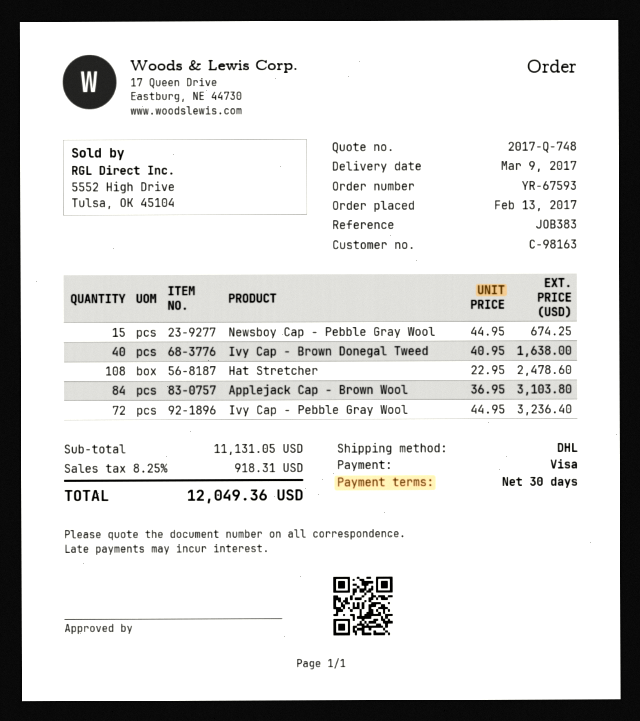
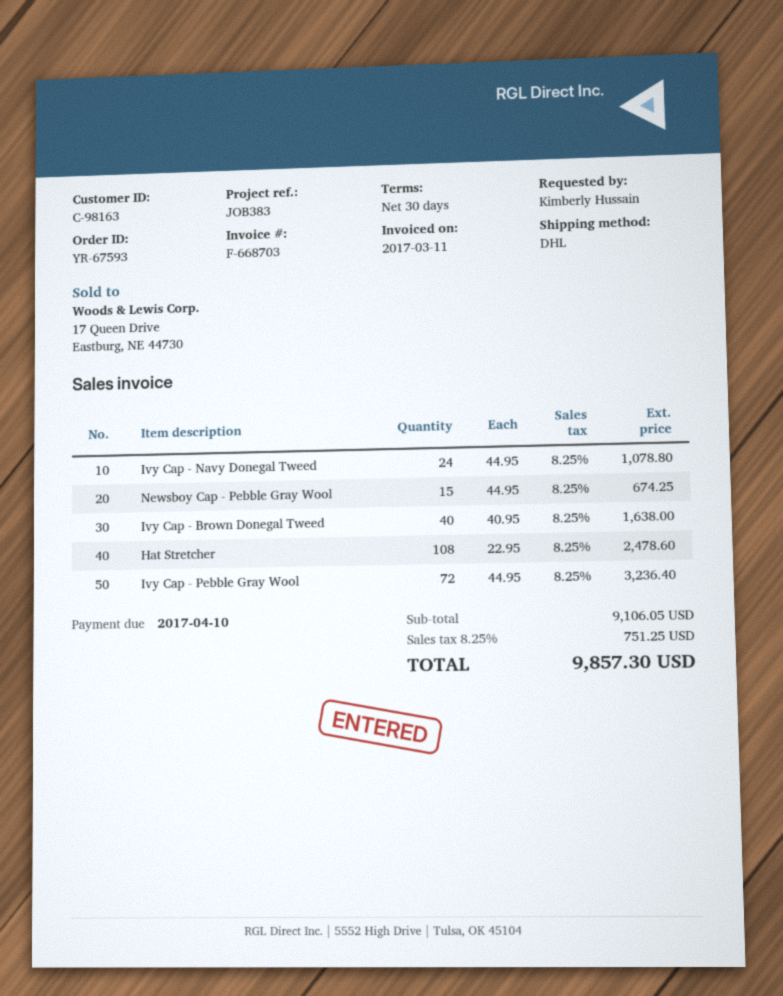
Applejack Cap - Brown Wool: 84 x 36.95 = 3103.80 -> none
Ivy Cap - Navy Donegal Tweed: none -> 24 x 44.95 = 1078.80
subtotal: 11131.05 -> 9106.05
tax: 8.25% = 918.31 -> 8.25% = 751.25
total: 12049.36 -> 9857.30

